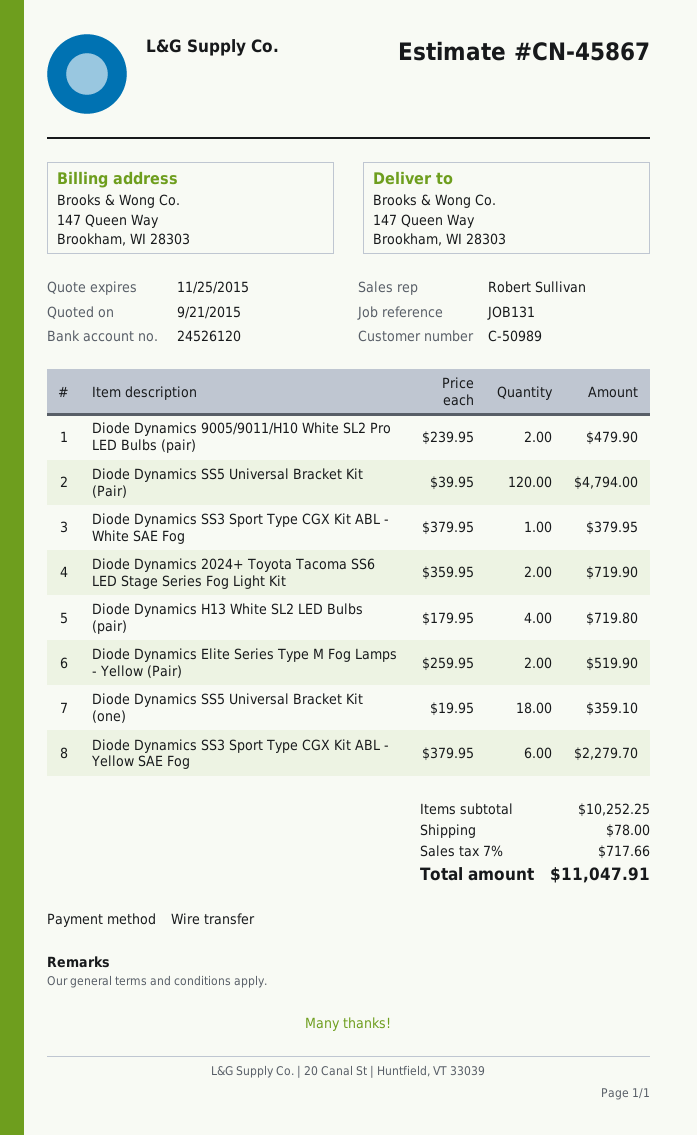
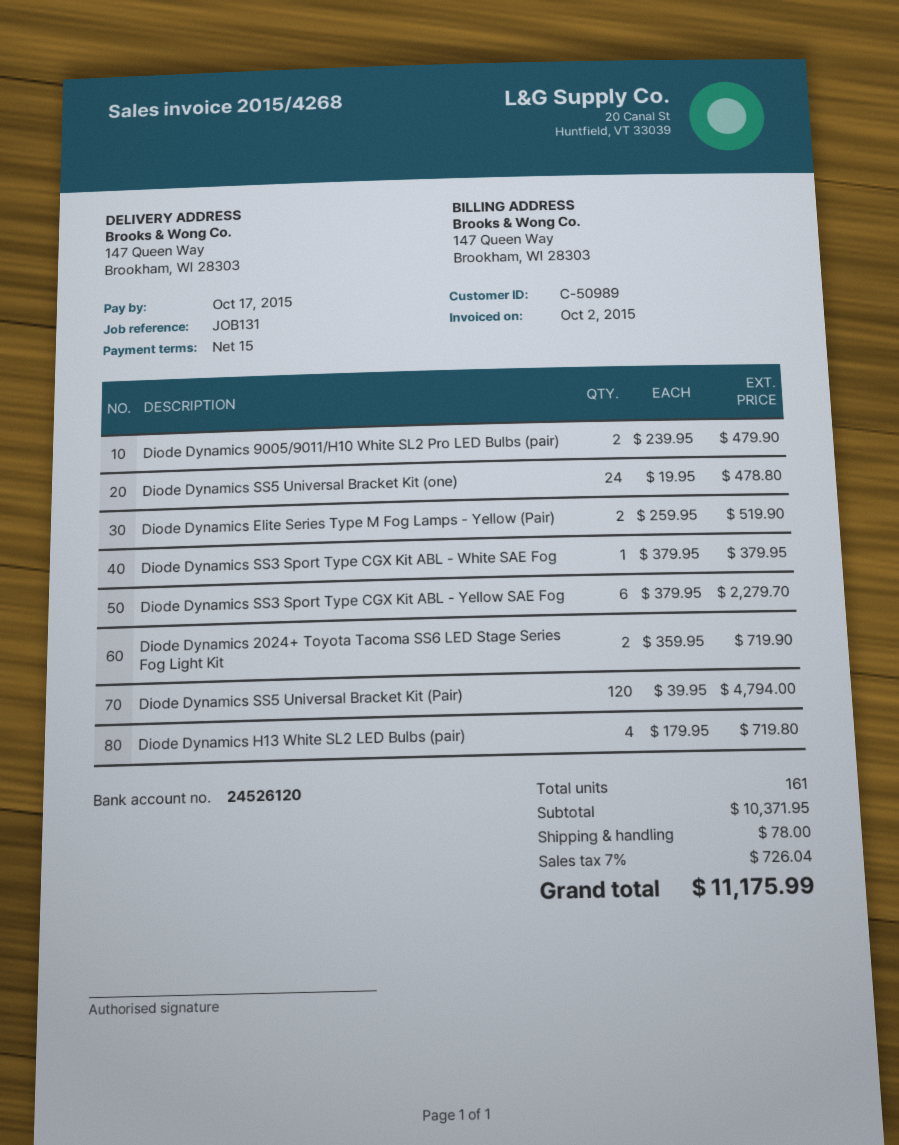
Diode Dynamics SS5 Universal Bracket Kit (one): 18 x 19.95 = 359.10 -> 24 x 19.95 = 478.80
subtotal: 10252.25 -> 10371.95
tax: 7% = 717.66 -> 7% = 726.04
total: 11047.91 -> 11175.99

